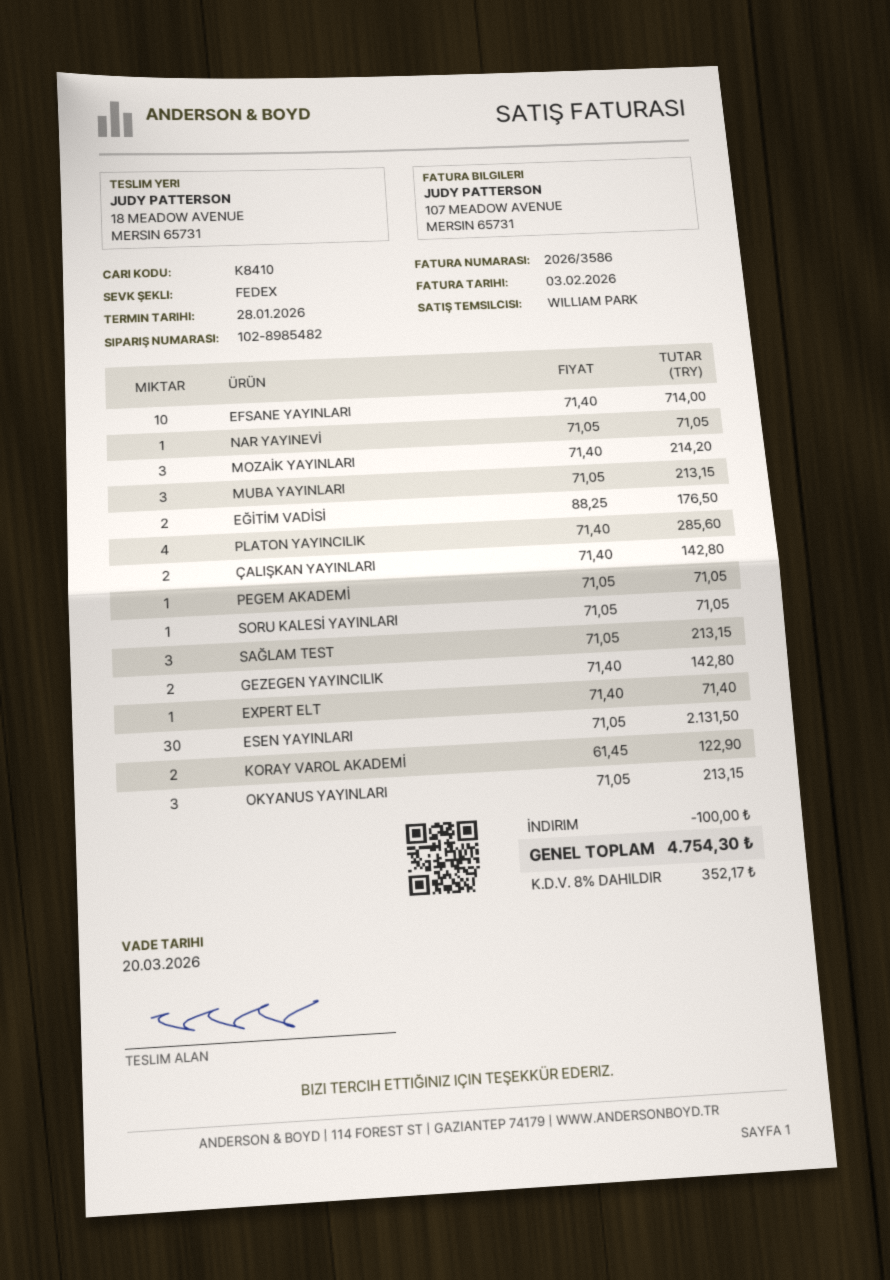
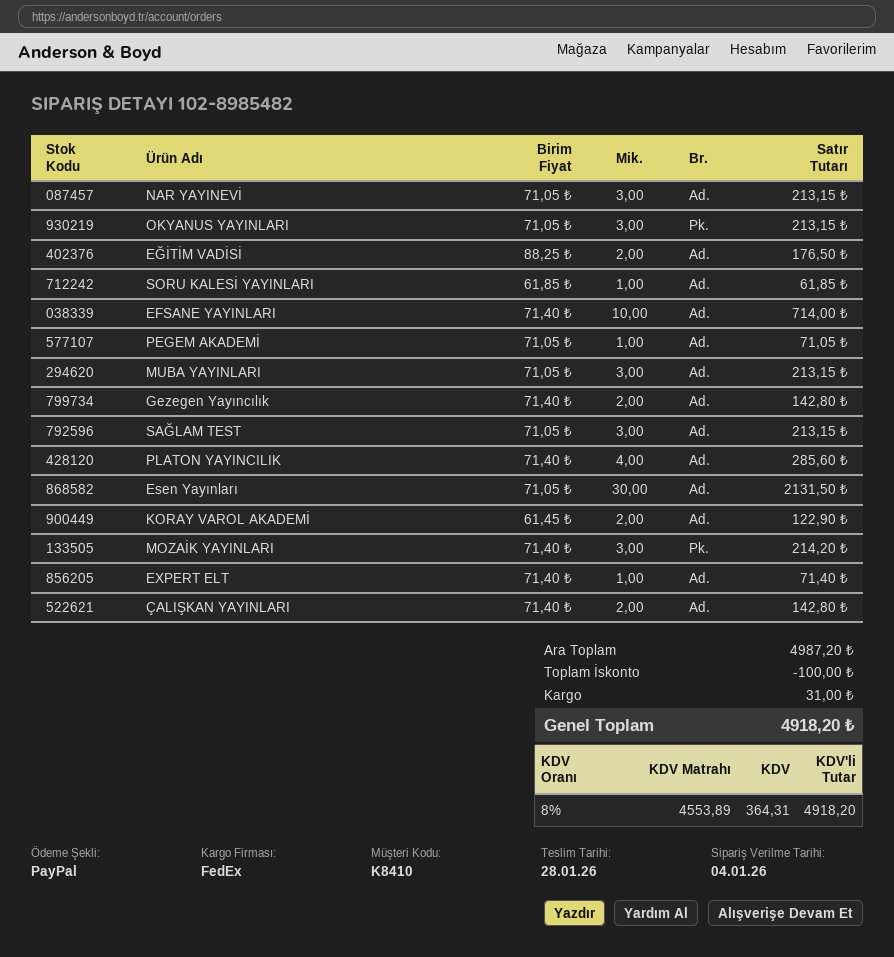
NAR YAYINEVİ: 1 x 71.05 = 71.05 -> 3 x 71.05 = 213.15
SORU KALESİ YAYINLARI: 1 x 71.05 = 71.05 -> 1 x 61.85 = 61.85
shipping: none -> 31.00
tax: 8% = 352.17 -> 8% = 364.31
total: 4754.30 -> 4918.20

